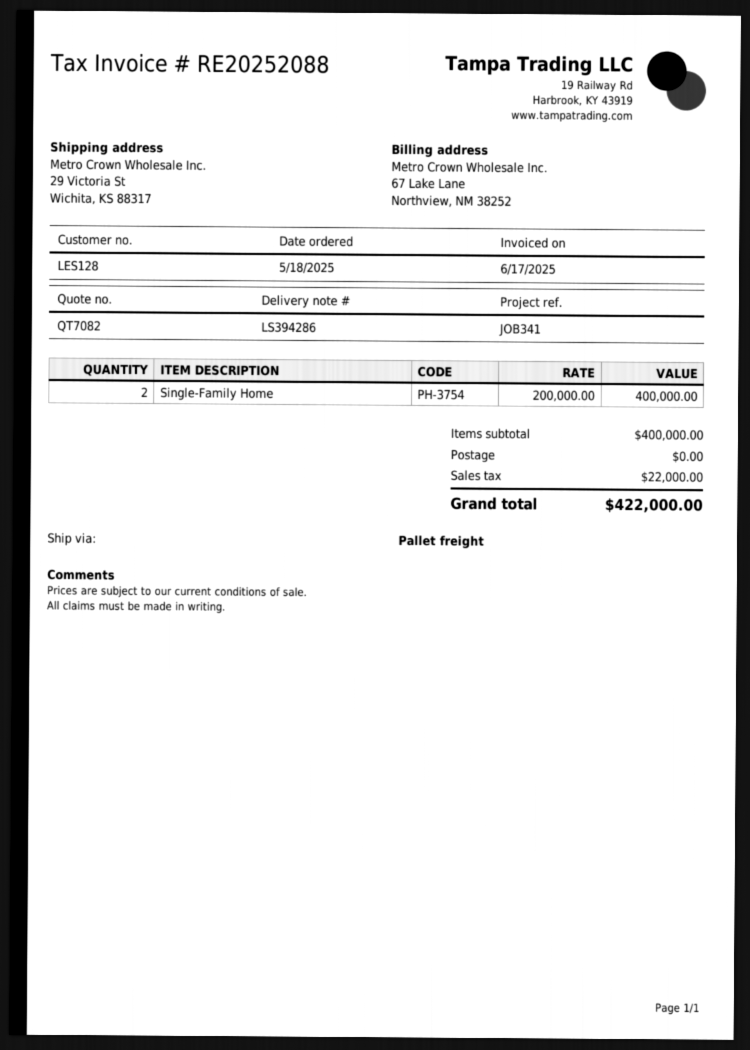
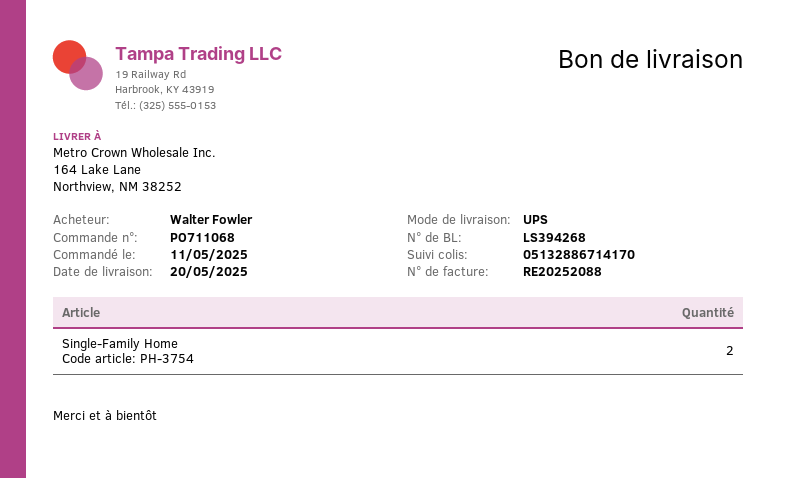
order date: 2025-05-18 -> 2025-05-11
delivery note number: LS394286 -> LS394268
shipping method: pallet freight -> UPS
ship to: 29 Victoria St, Wichita, KS 88317 -> 164 Lake Lane, Northview, NM 38252

